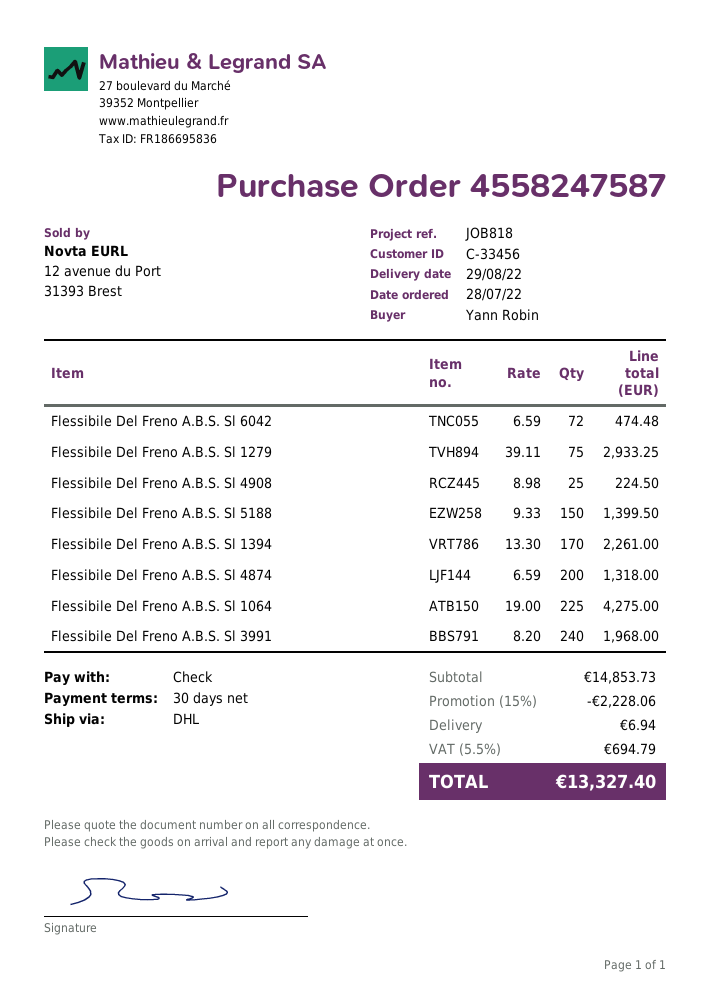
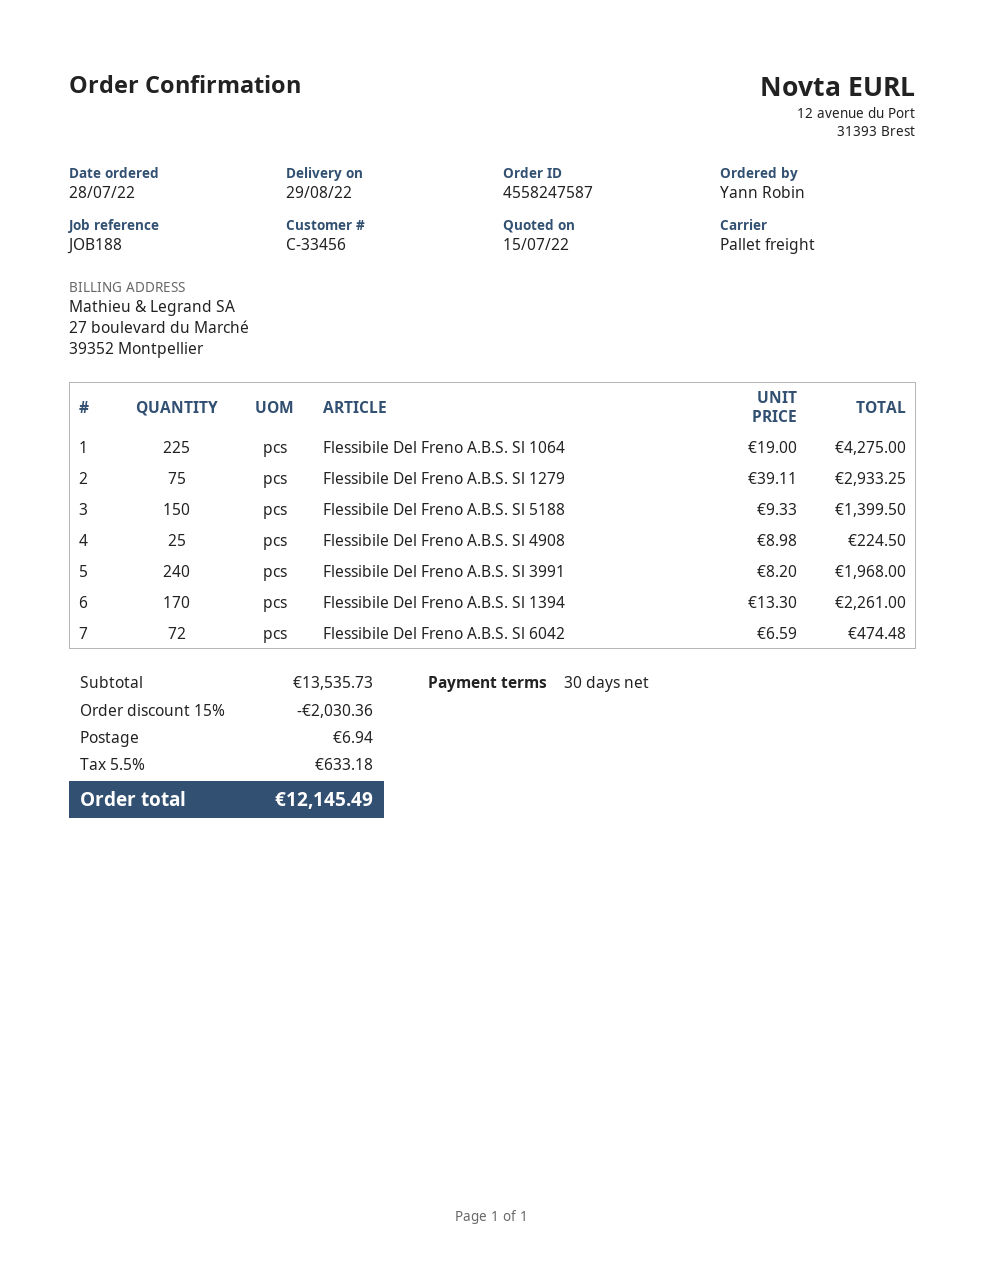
reference: JOB818 -> JOB188
shipping method: DHL -> pallet freight
Flessibile Del Freno A.B.S. Sl 4874: 200 x 6.59 = 1318.00 -> none
subtotal: 14853.73 -> 13535.73
discount: 15% = 2228.06 -> 15% = 2030.36
tax: 5.5% = 694.79 -> 5.5% = 633.18
total: 13327.40 -> 12145.49

